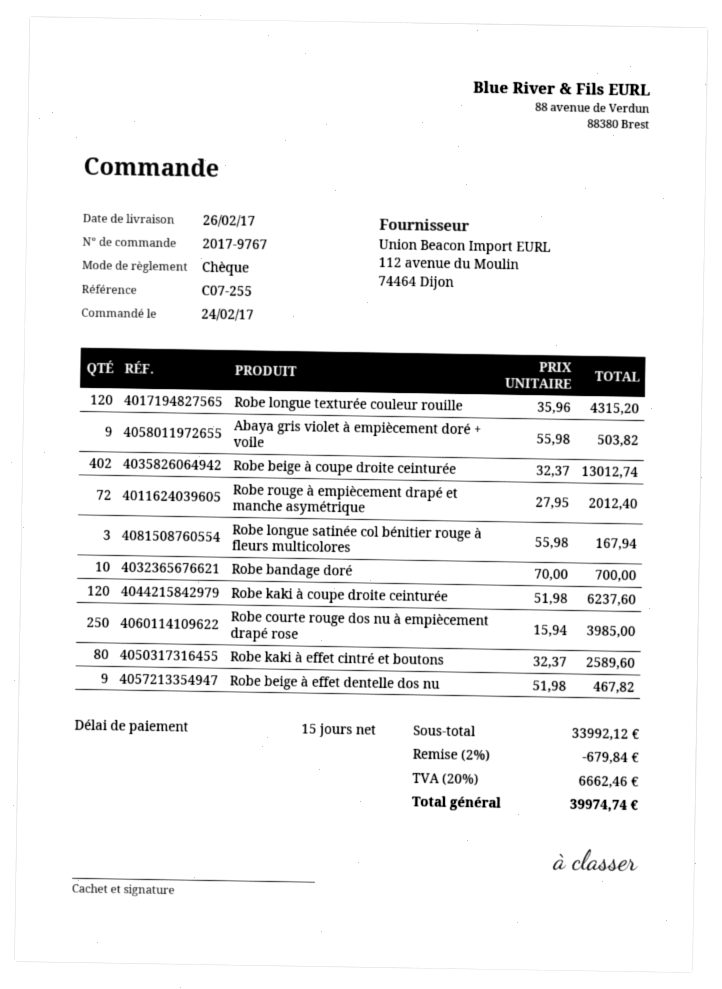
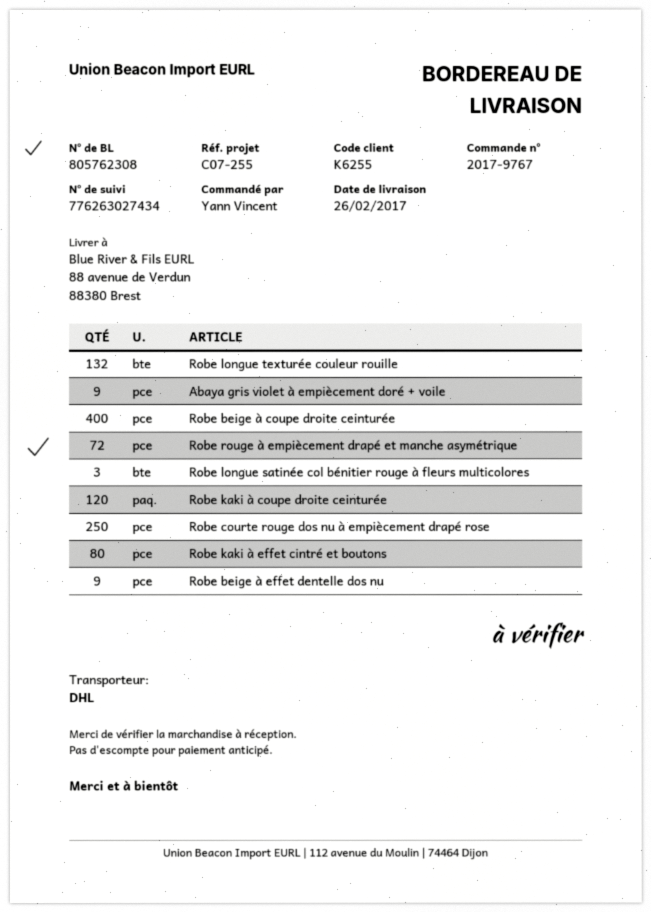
Robe longue texturée couleur rouille: 120 -> 132
Robe beige à coupe droite ceinturée: 402 -> 400
Robe bandage doré: 10 -> none

